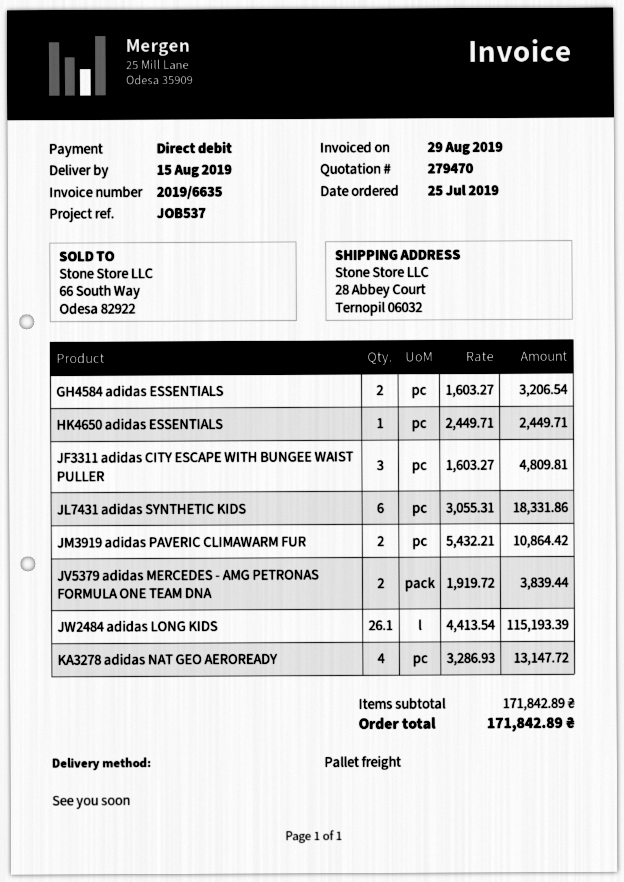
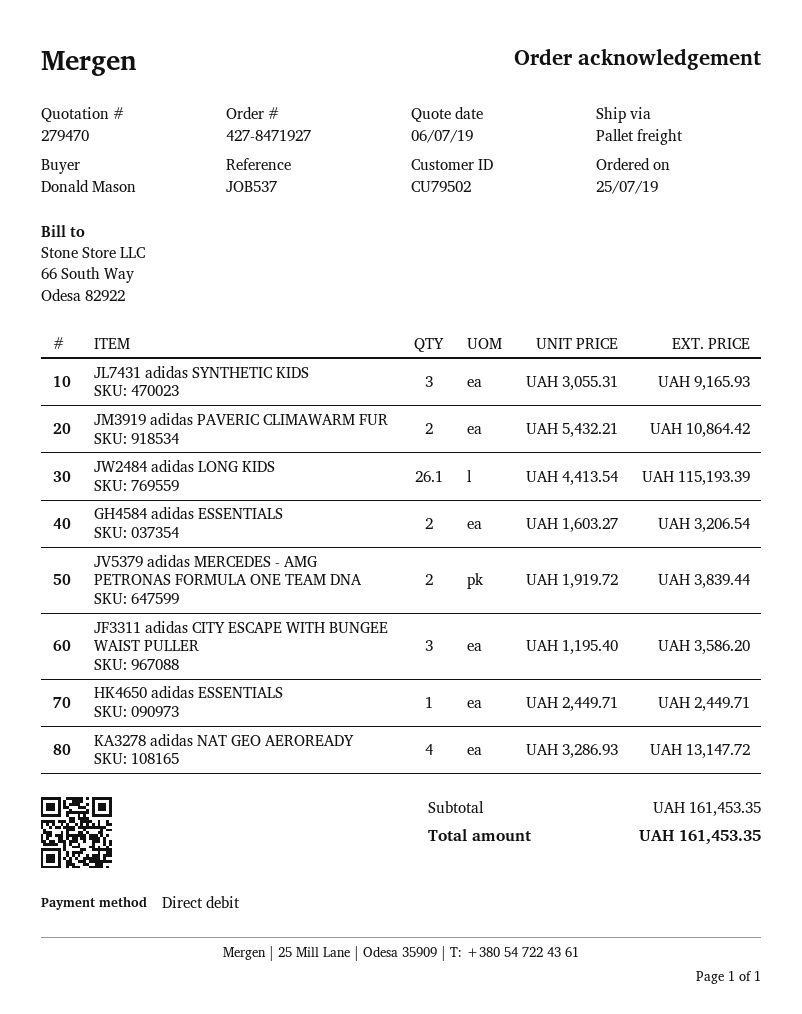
JF3311 adidas CITY ESCAPE WITH BUNGEE WAIST PULLER: 3 x 1603.27 = 4809.81 -> 3 x 1195.40 = 3586.20
JL7431 adidas SYNTHETIC KIDS: 6 x 3055.31 = 18331.86 -> 3 x 3055.31 = 9165.93
subtotal: 171842.89 -> 161453.35
total: 171842.89 -> 161453.35

